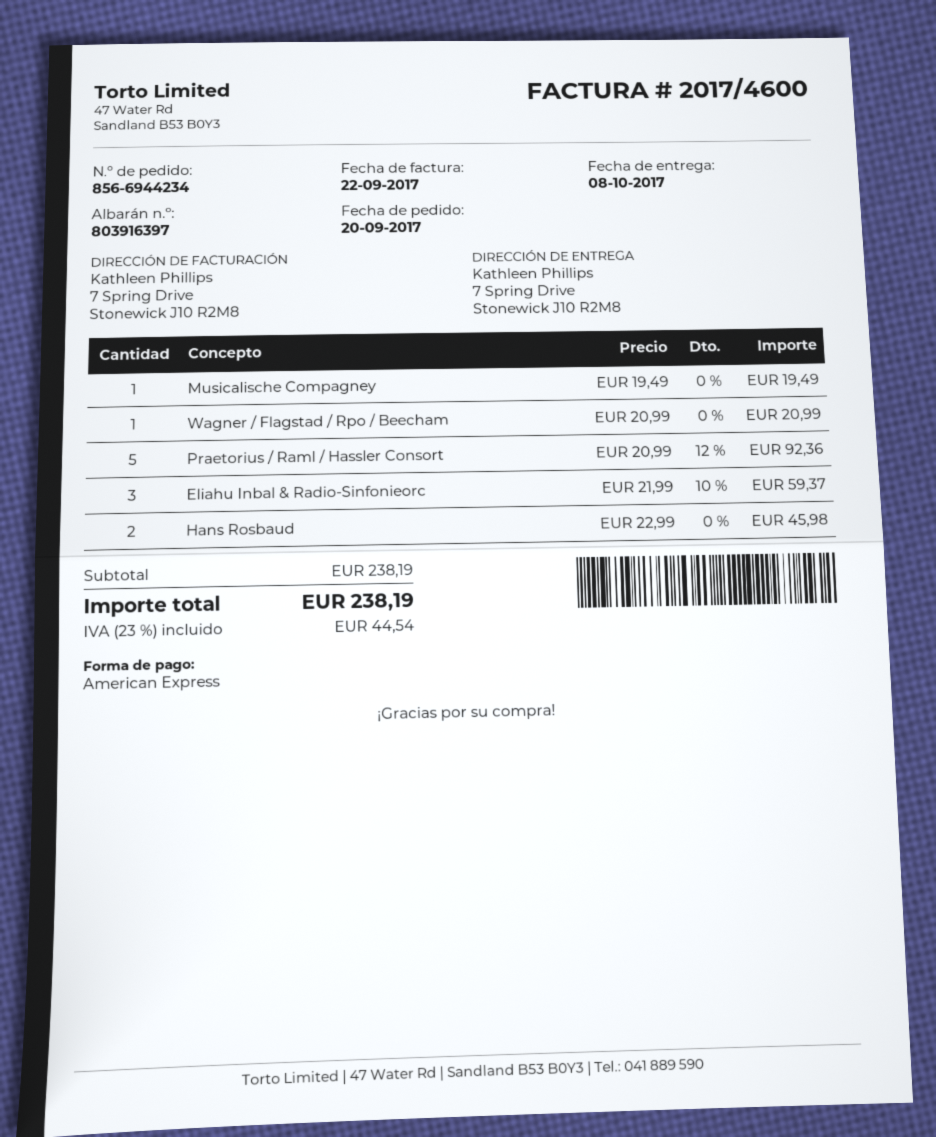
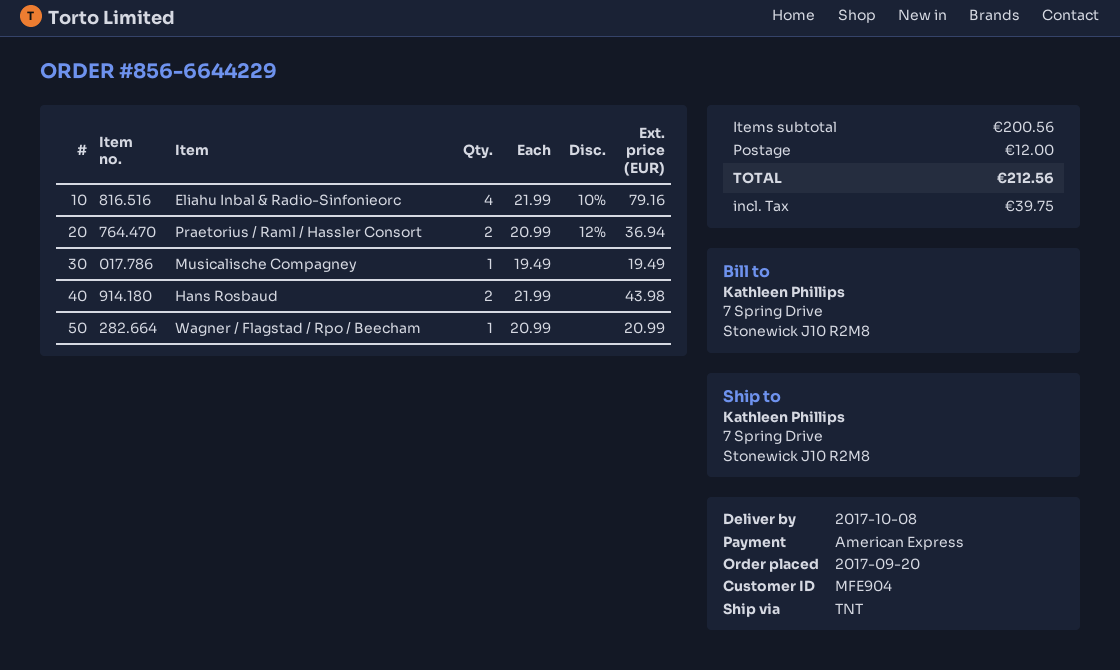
order number: 856-6944234 -> 856-6644229
Praetorius / Raml / Hassler Consort: 5 x 20.99 - 12% = 92.36 -> 2 x 20.99 - 12% = 36.94
Eliahu Inbal & Radio-Sinfonieorc: 3 x 21.99 - 10% = 59.37 -> 4 x 21.99 - 10% = 79.16
Hans Rosbaud: 2 x 22.99 = 45.98 -> 2 x 21.99 = 43.98
subtotal: 238.19 -> 200.56
shipping: none -> 12.00
tax: 44.54 -> 39.75
total: 238.19 -> 212.56

